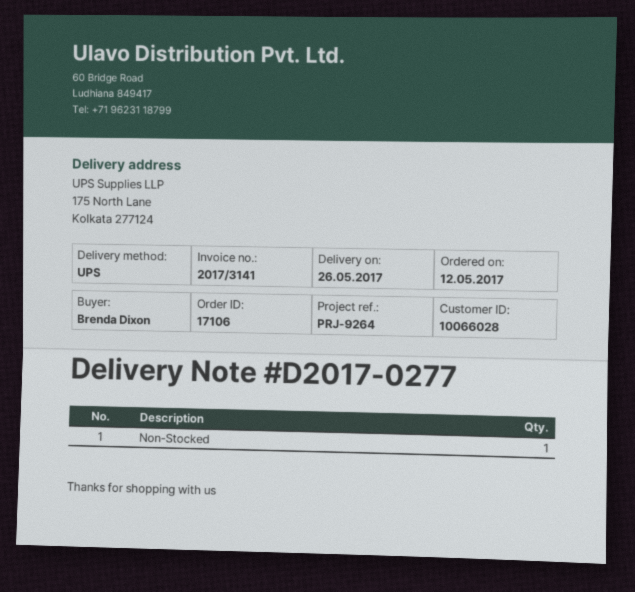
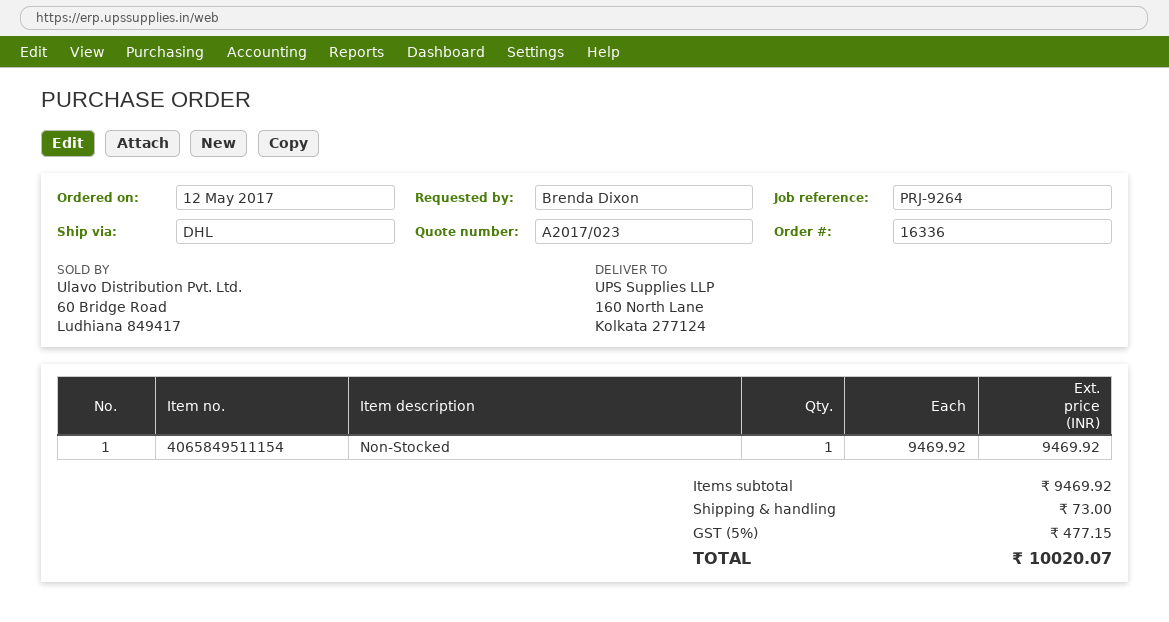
order number: 17106 -> 16336
shipping method: UPS -> DHL
ship to: 175 North Lane, Kolkata 277124 -> 160 North Lane, Kolkata 277124

